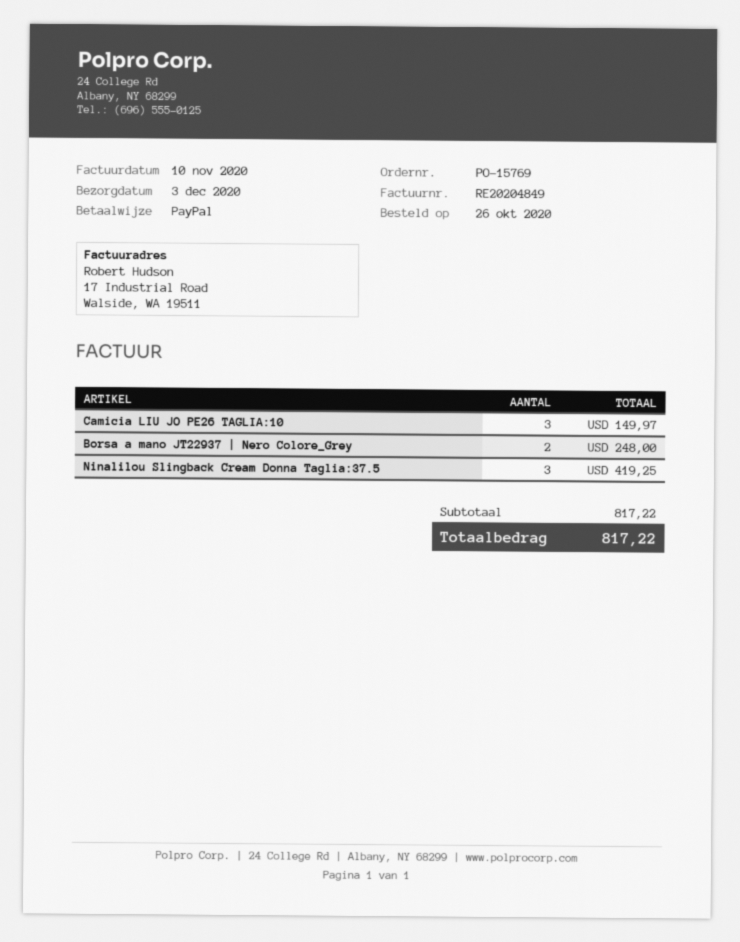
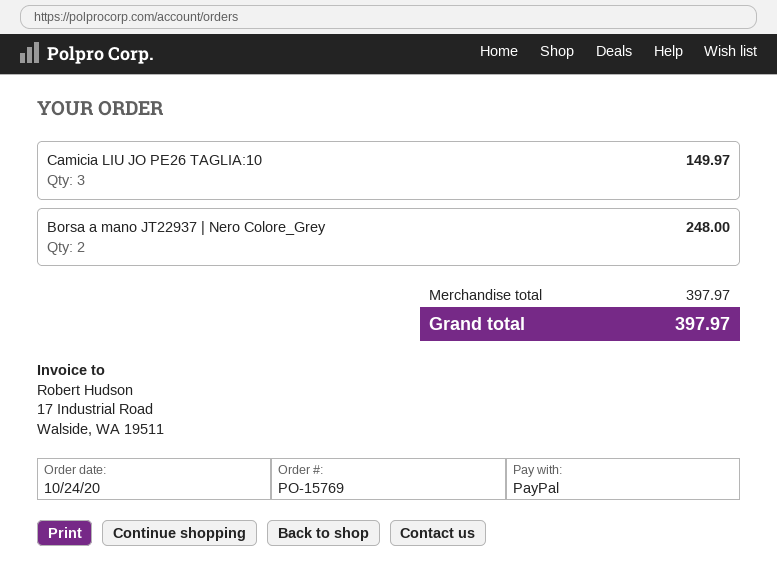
order date: 2020-10-26 -> 2020-10-24
Ninalilou Slingback Cream Donna Taglia:37.5: 3 for 419.25 -> none
subtotal: 817.22 -> 397.97
total: 817.22 -> 397.97

